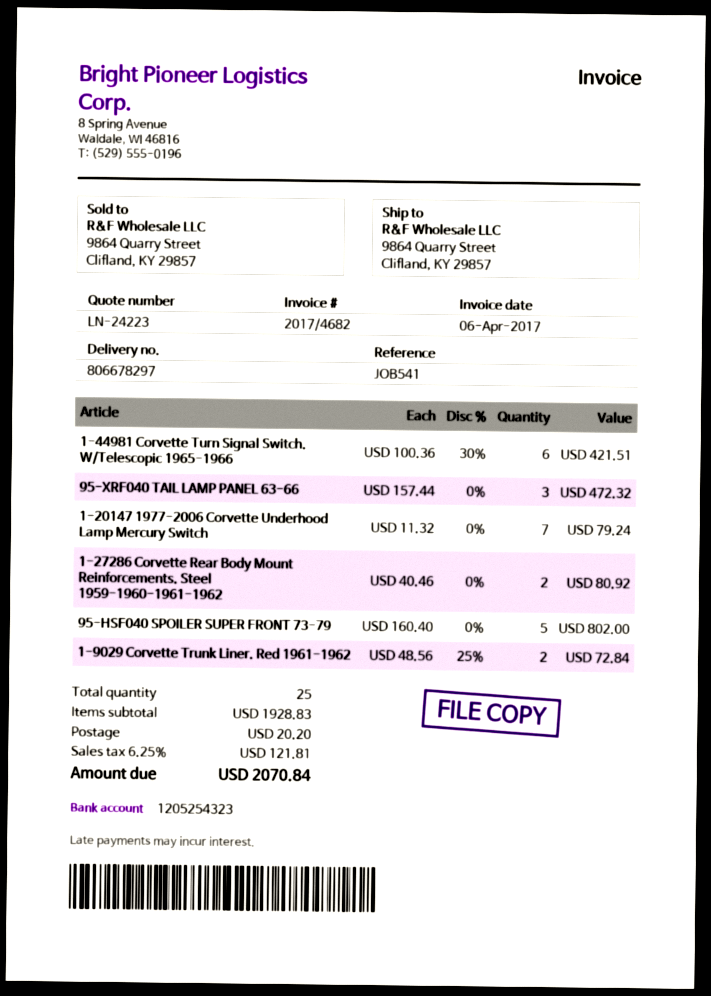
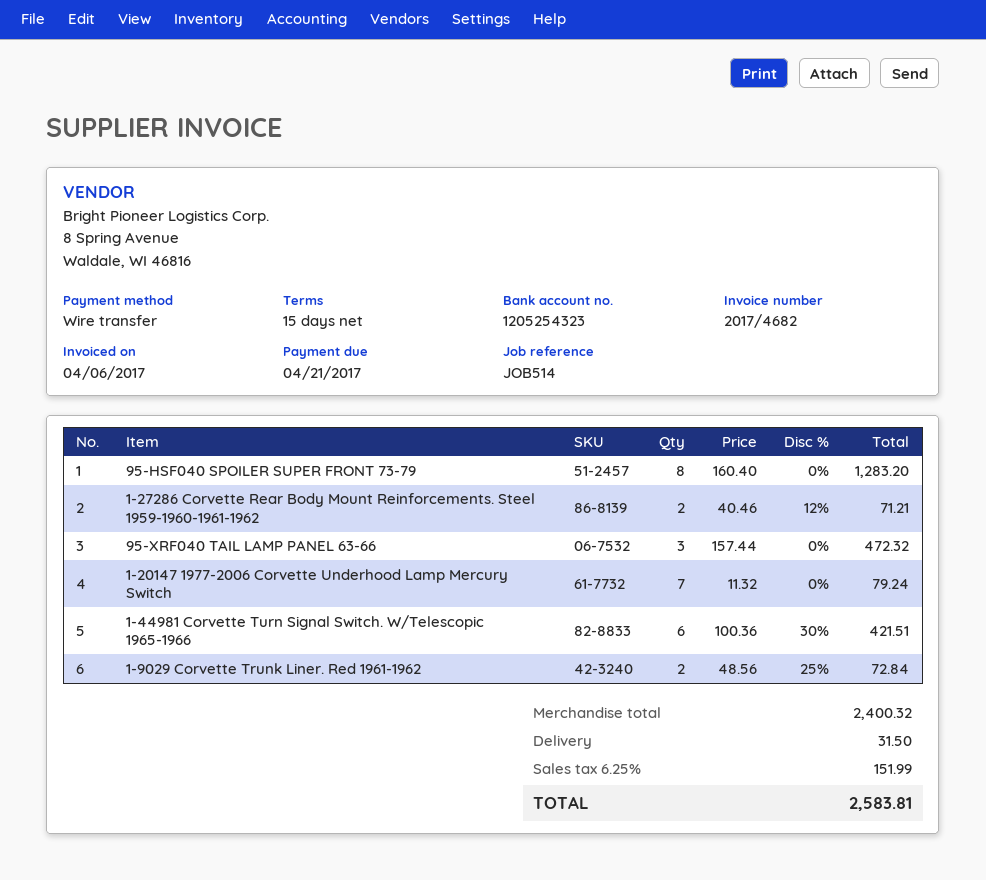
reference: JOB541 -> JOB514
1-27286 Corvette Rear Body Mount Reinforcements. Steel 1959-1960-1961-1962: 2 x 40.46 = 80.92 -> 2 x 40.46 - 12% = 71.21
95-HSF040 SPOILER SUPER FRONT 73-79: 5 x 160.40 = 802.00 -> 8 x 160.40 = 1283.20
subtotal: 1928.83 -> 2400.32
shipping: 20.20 -> 31.50
tax: 6.25% = 121.81 -> 6.25% = 151.99
total: 2070.84 -> 2583.81

